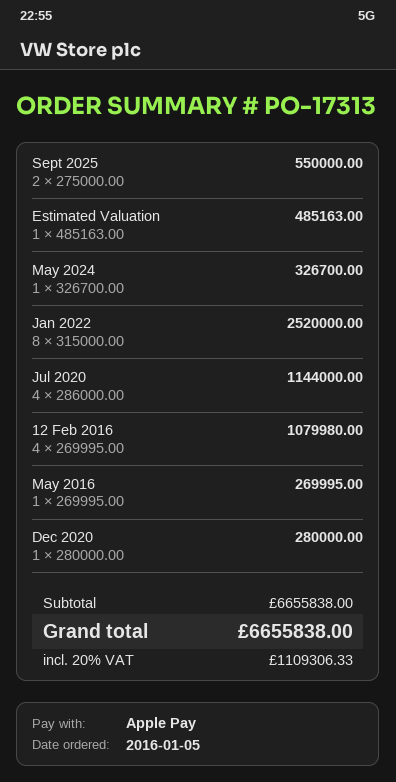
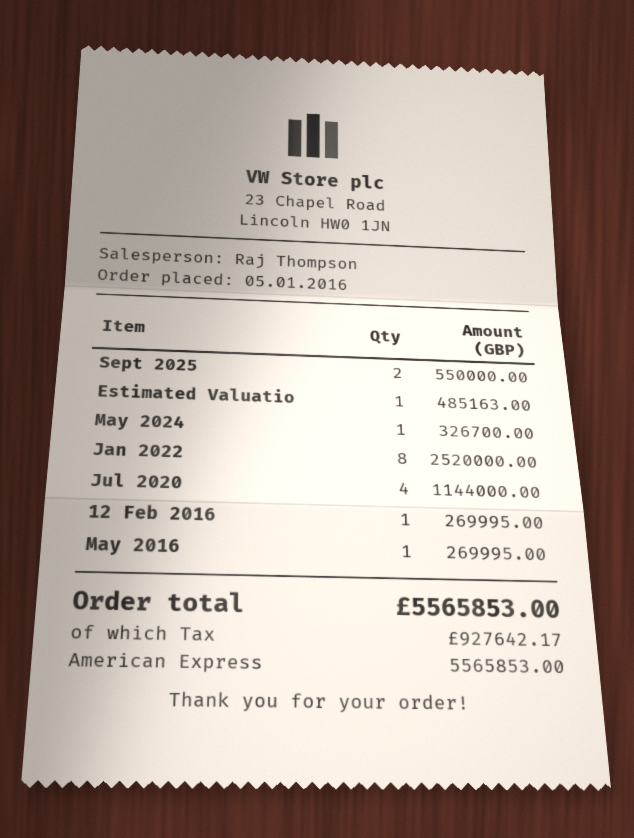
payment method: Apple Pay -> American Express
12 Feb 2016: 4 for 1079980.00 -> 1 for 269995.00
Dec 2020: 1 for 280000.00 -> none
tax: 1109306.33 -> 927642.17
total: 6655838.00 -> 5565853.00

